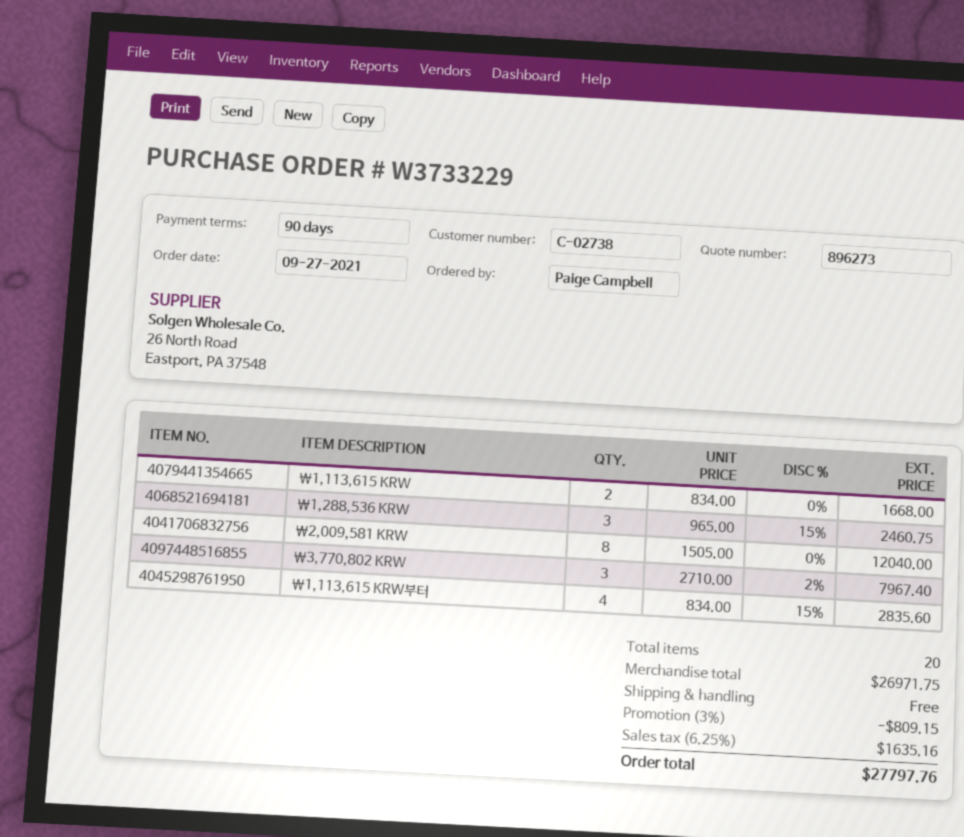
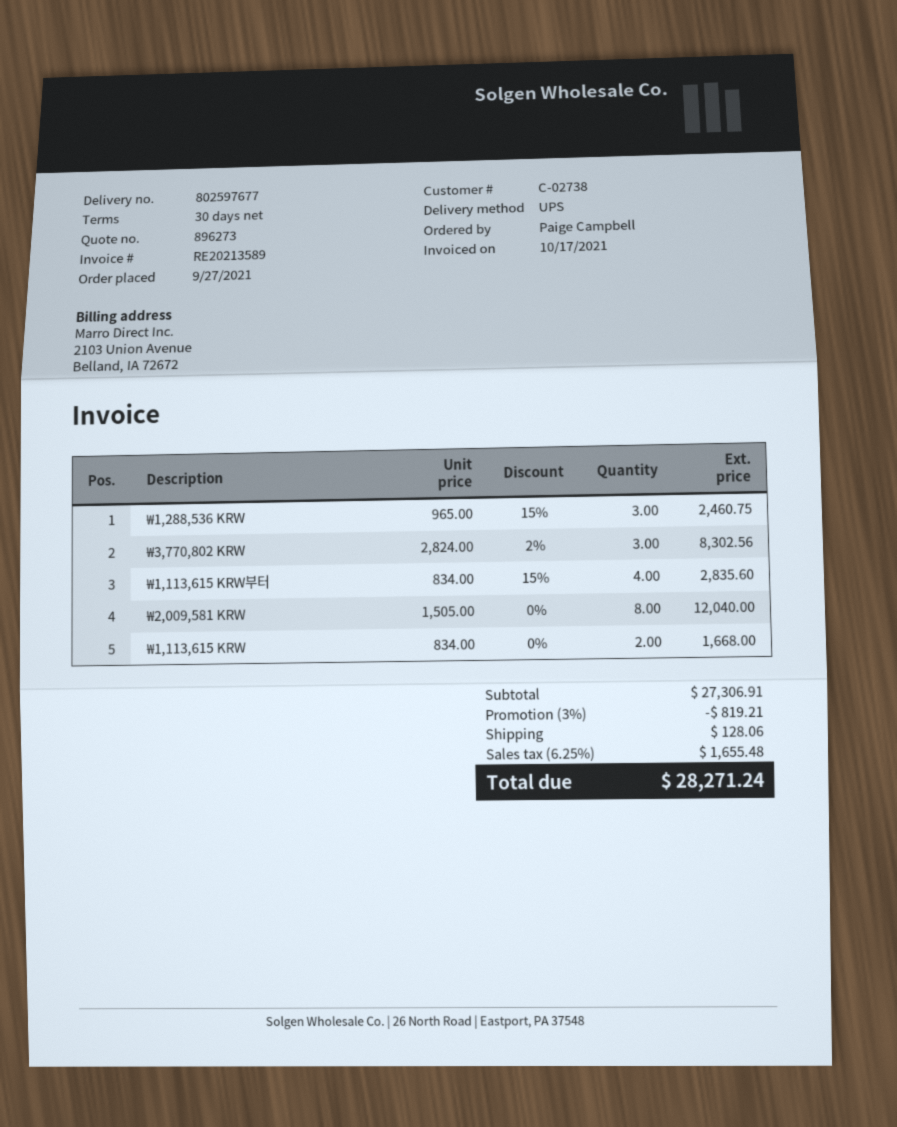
payment terms: 90 days -> 30 days
₩3,770,802 KRW: 3 x 2710.00 - 2% = 7967.40 -> 3 x 2824.00 - 2% = 8302.56
subtotal: 26971.75 -> 27306.91
discount: 3% = 809.15 -> 3% = 819.21
shipping: 0.00 -> 128.06
tax: 6.25% = 1635.16 -> 6.25% = 1655.48
total: 27797.76 -> 28271.24

